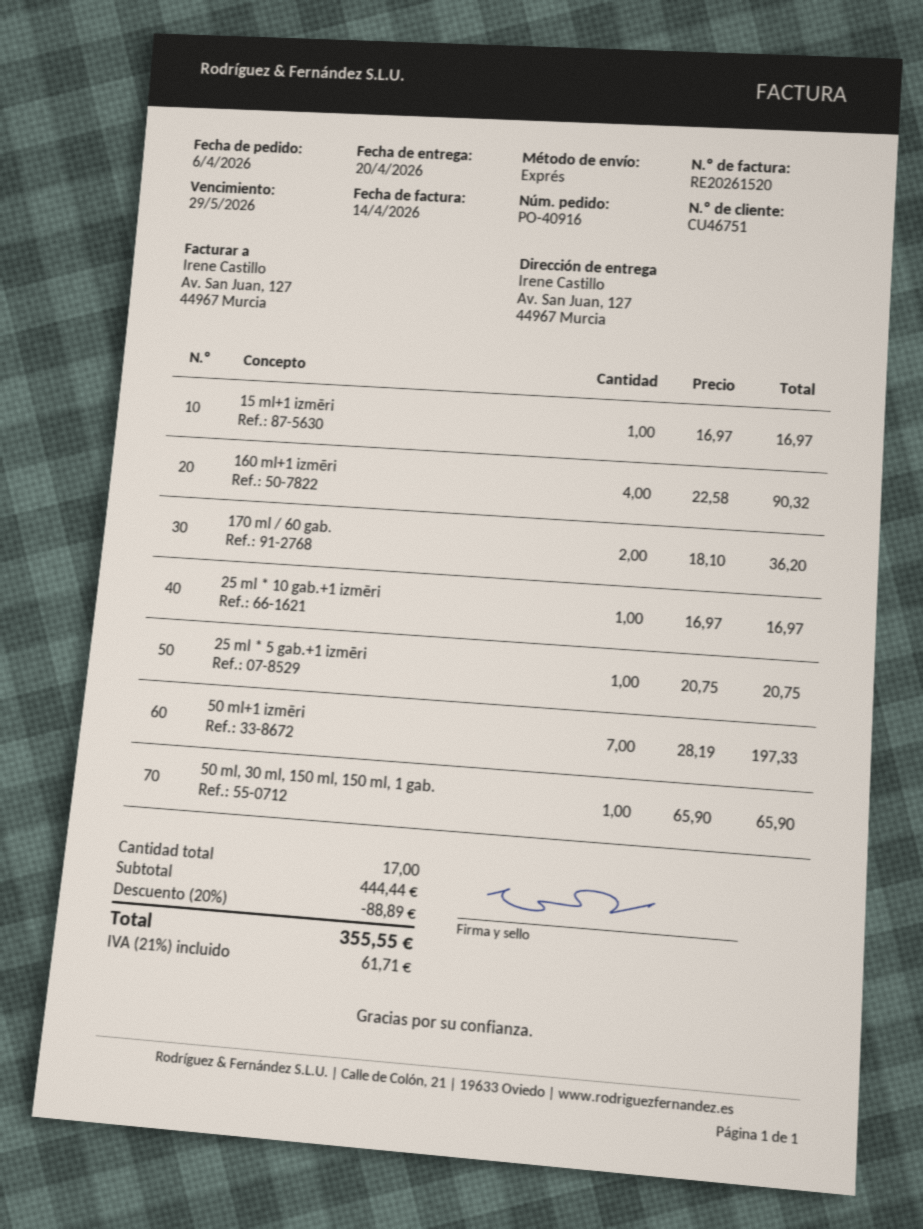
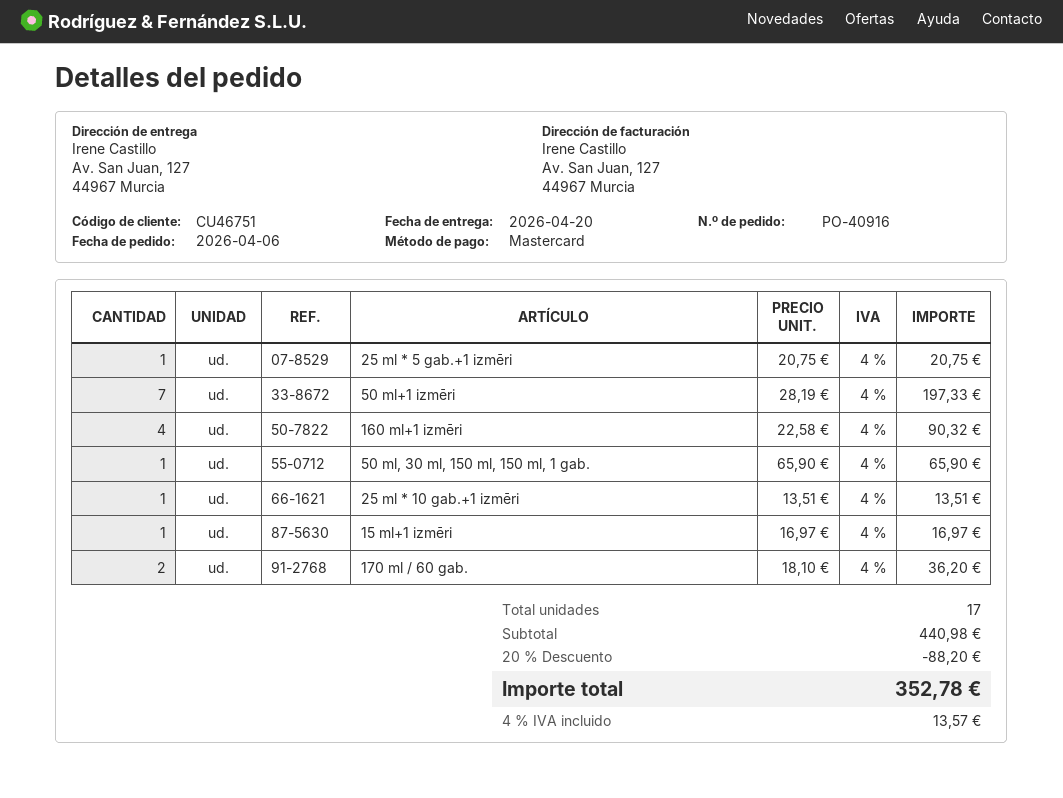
25 ml * 10 gab.+1 izmēri: 1 x 16.97 = 16.97 -> 1 x 13.51 = 13.51
subtotal: 444.44 -> 440.98
discount: 20% = 88.89 -> 20% = 88.20
tax: 21% = 61.71 -> 4% = 13.57
total: 355.55 -> 352.78

